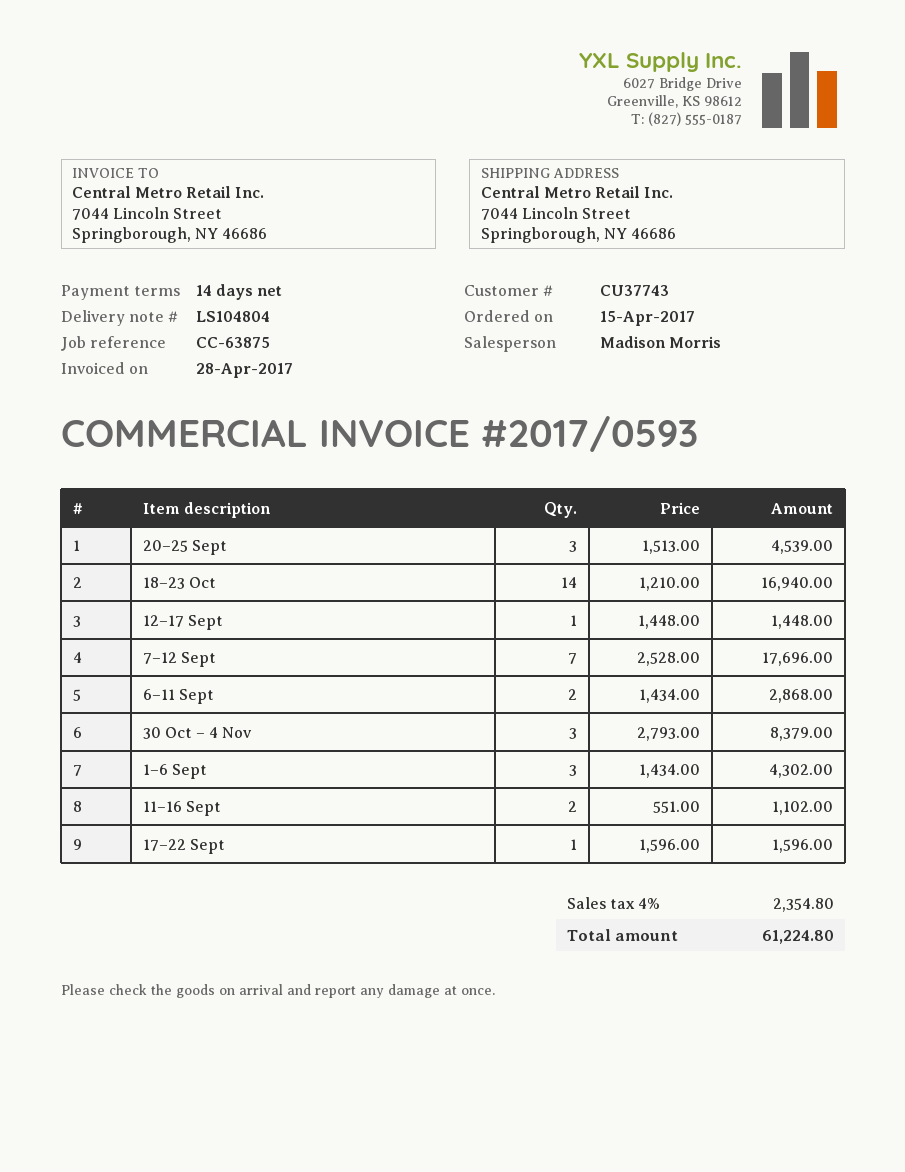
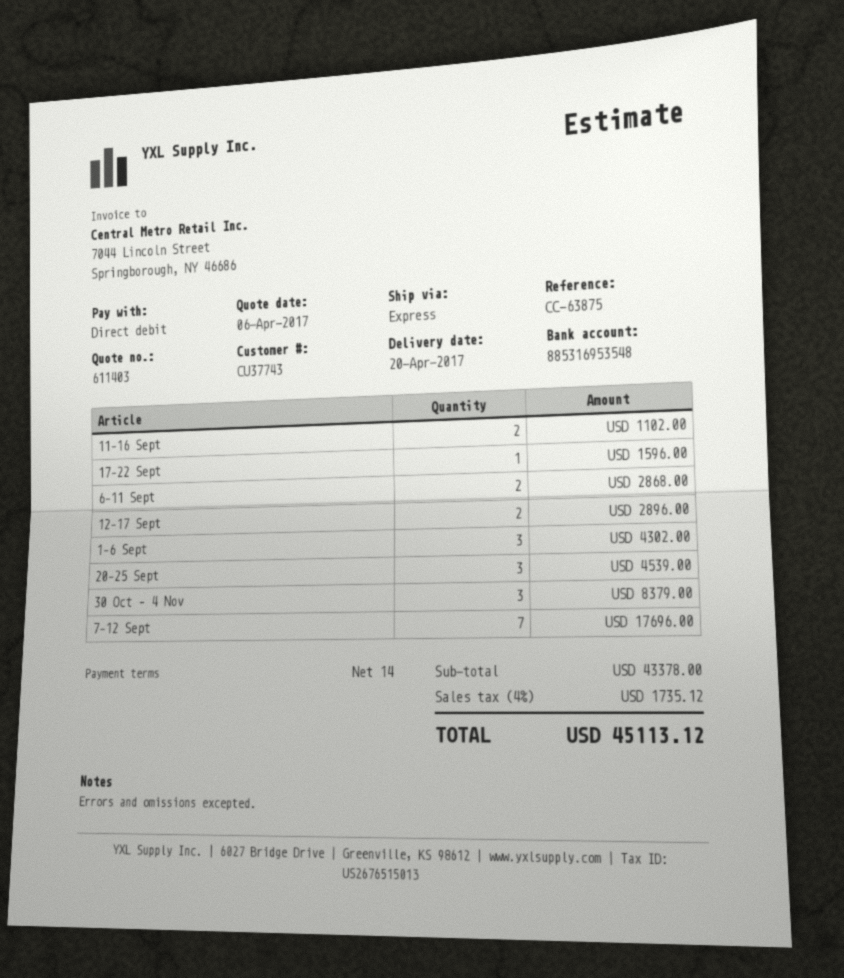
18–23 Oct: 14 for 16940.00 -> none
12–17 Sept: 1 for 1448.00 -> 2 for 2896.00
tax: 4% = 2354.80 -> 4% = 1735.12
total: 61224.80 -> 45113.12

